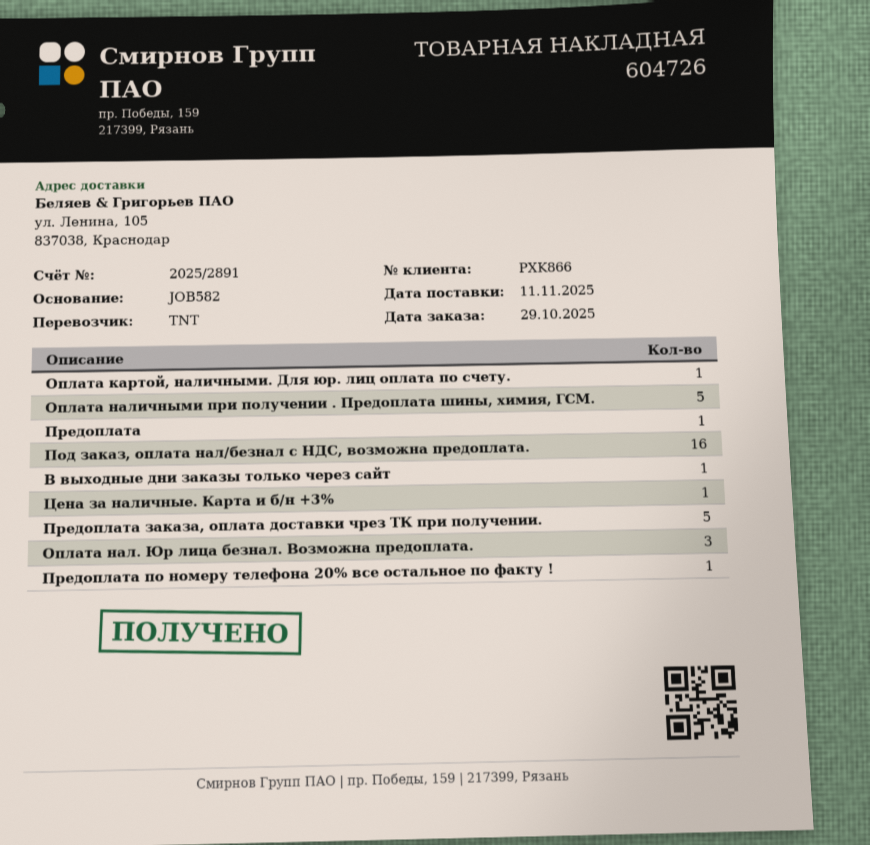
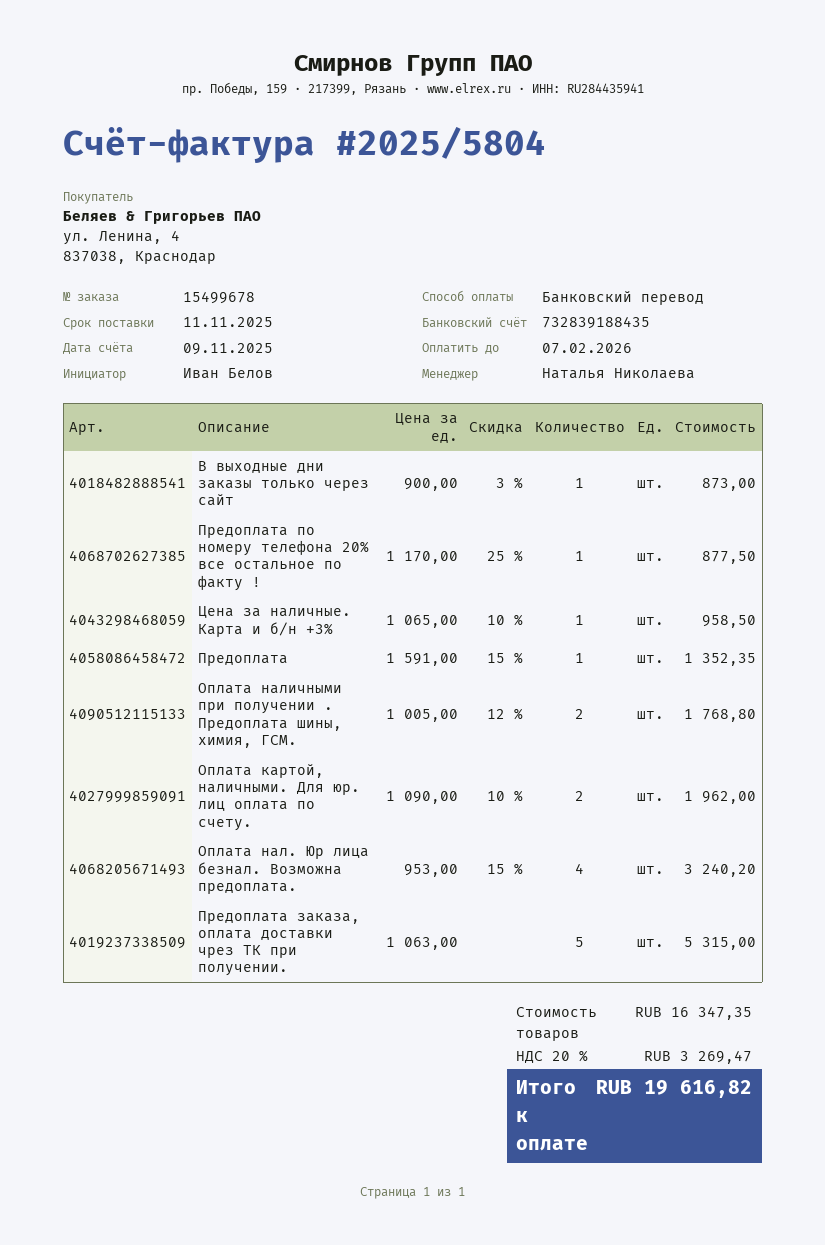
invoice number: 2025/2891 -> 2025/5804
Оплата картой, наличными. Для юр. лиц оплата по счету.: 1 -> 2
Оплата наличными при получении . Предоплата шины, химия, ГСМ.: 5 -> 2
Под заказ, оплата нал/безнал с НДС, возможна предоплата.: 16 -> none
Оплата нал. Юр лица безнал. Возможна предоплата.: 3 -> 4

